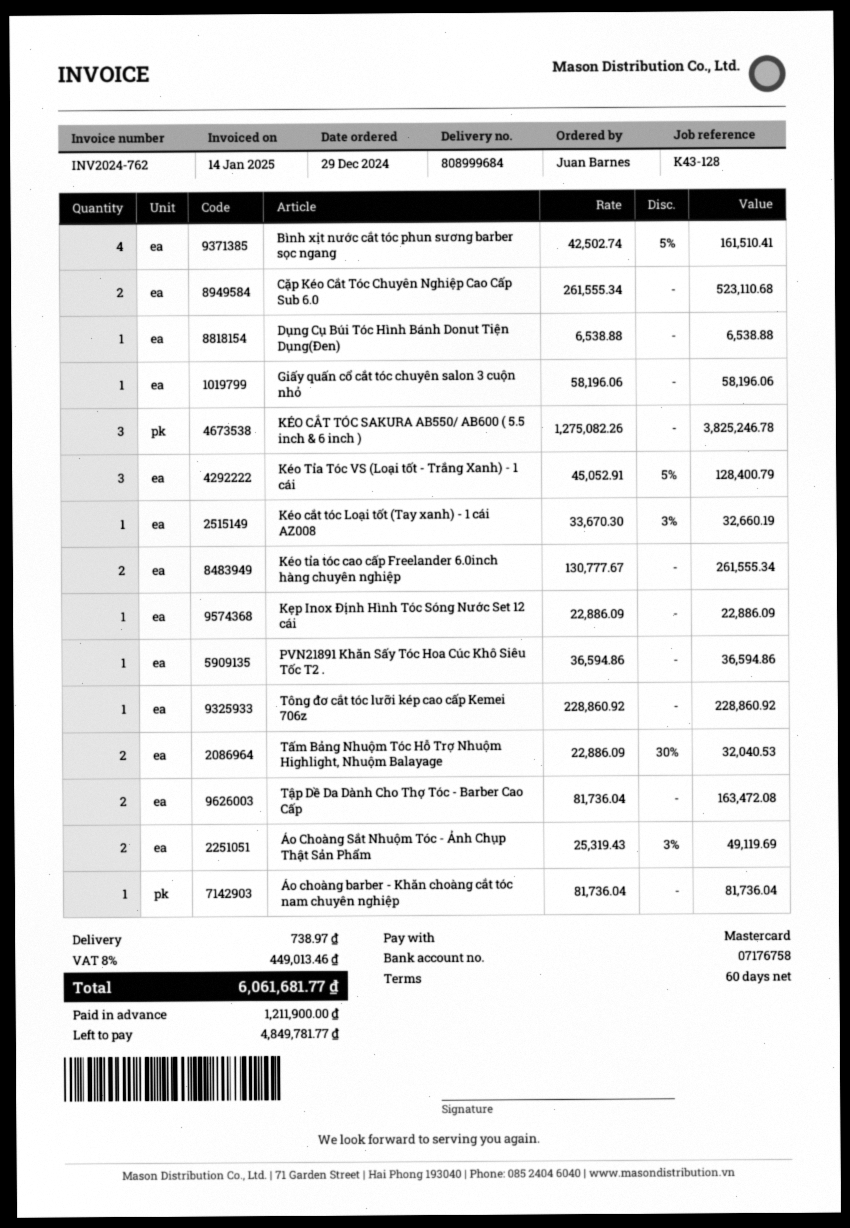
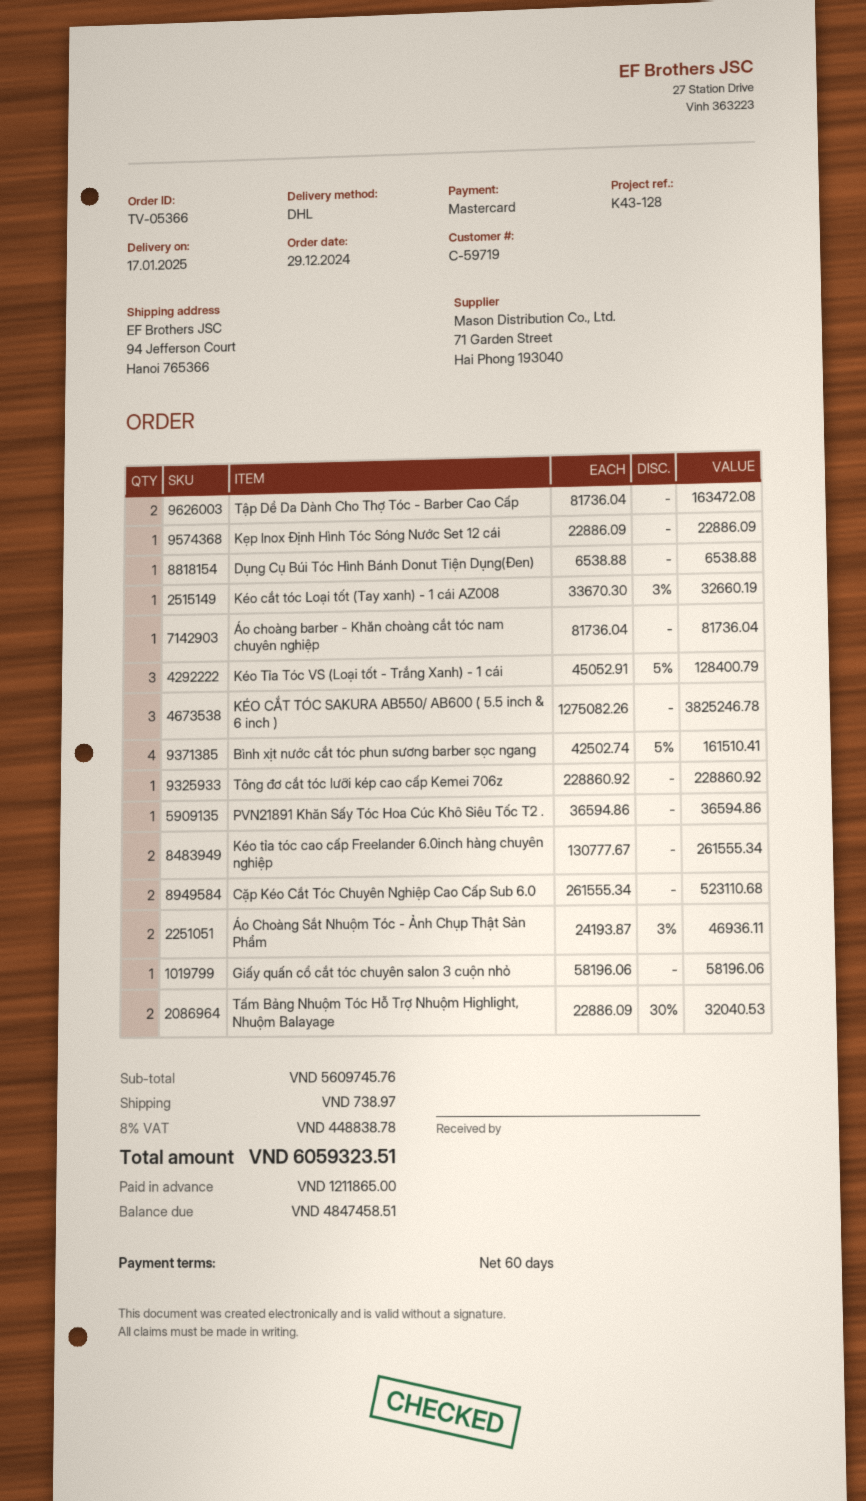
Áo Choàng Sắt Nhuộm Tóc - Ảnh Chụp Thật Sản Phẩm: 2 x 25319.43 - 3% = 49119.69 -> 2 x 24193.87 - 3% = 46936.11
tax: 8% = 449013.46 -> 8% = 448838.78
total: 6061681.77 -> 6059323.51
deposit: 1211900.00 -> 1211865.00
balance: 4849781.77 -> 4847458.51

